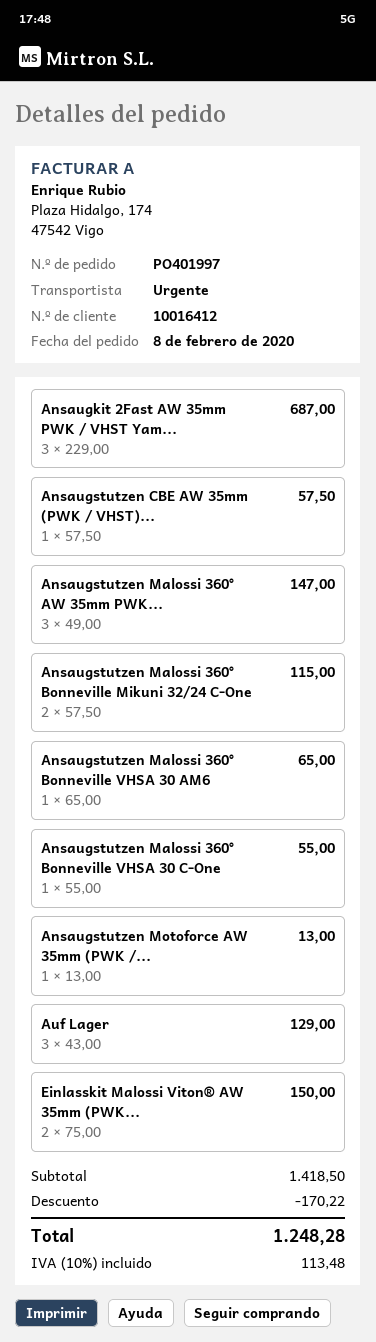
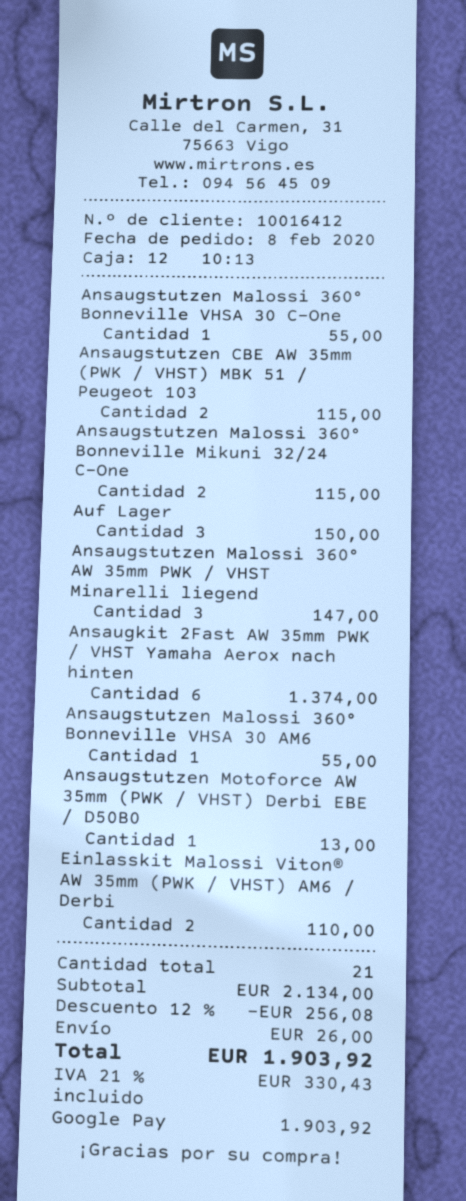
Ansaugkit 2Fast AW 35mm PWK / VHST Yam...: 3 for 687.00 -> 6 for 1374.00
Ansaugstutzen CBE AW 35mm (PWK / VHST)...: 1 for 57.50 -> 2 for 115.00
Ansaugstutzen Malossi 360° Bonneville VHSA 30 AM6: 1 for 65.00 -> 1 for 55.00
Auf Lager: 3 for 129.00 -> 3 for 150.00
Einlasskit Malossi Viton® AW 35mm (PWK...: 2 for 150.00 -> 2 for 110.00
subtotal: 1418.50 -> 2134.00
discount: 170.22 -> 256.08
shipping: none -> 26.00
tax: 10% = 113.48 -> 21% = 330.43
total: 1248.28 -> 1903.92

